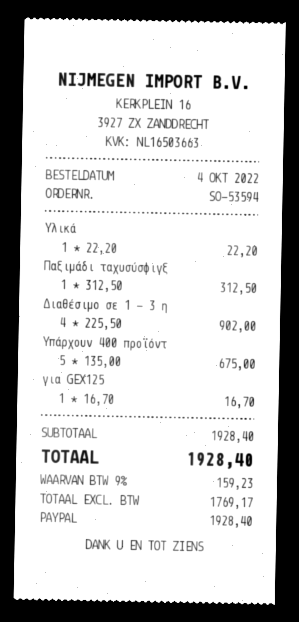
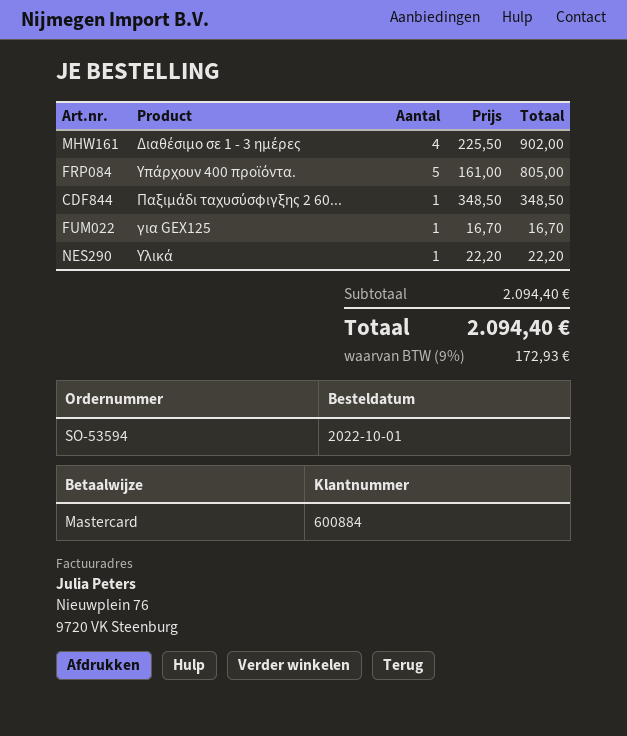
order date: 2022-10-04 -> 2022-10-01
payment method: PayPal -> Mastercard
Παξιμάδι ταχυσύσφιγξ: 1 x 312.50 = 312.50 -> 1 x 348.50 = 348.50
Υπάρχουν 400 προϊόντ: 5 x 135.00 = 675.00 -> 5 x 161.00 = 805.00
subtotal: 1928.40 -> 2094.40
tax: 9% = 159.23 -> 9% = 172.93
total: 1928.40 -> 2094.40

